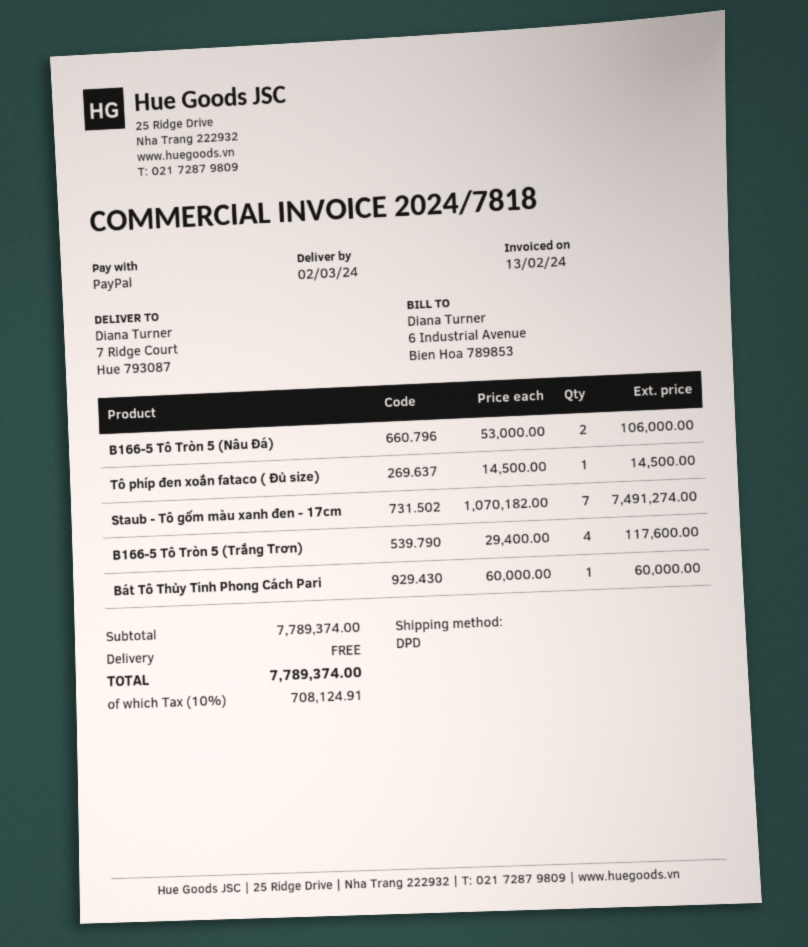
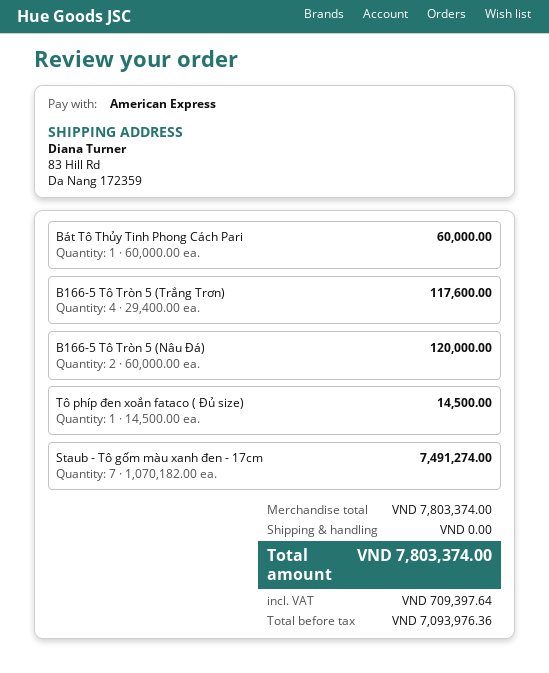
payment method: PayPal -> American Express
ship to: 7 Ridge Court, Hue 793087 -> 83 Hill Rd, Da Nang 172359
B166-5 Tô Tròn 5 (Nâu Đá): 2 x 53000.00 = 106000.00 -> 2 x 60000.00 = 120000.00
subtotal: 7789374.00 -> 7803374.00
tax: 708124.91 -> 709397.64
total: 7789374.00 -> 7803374.00

